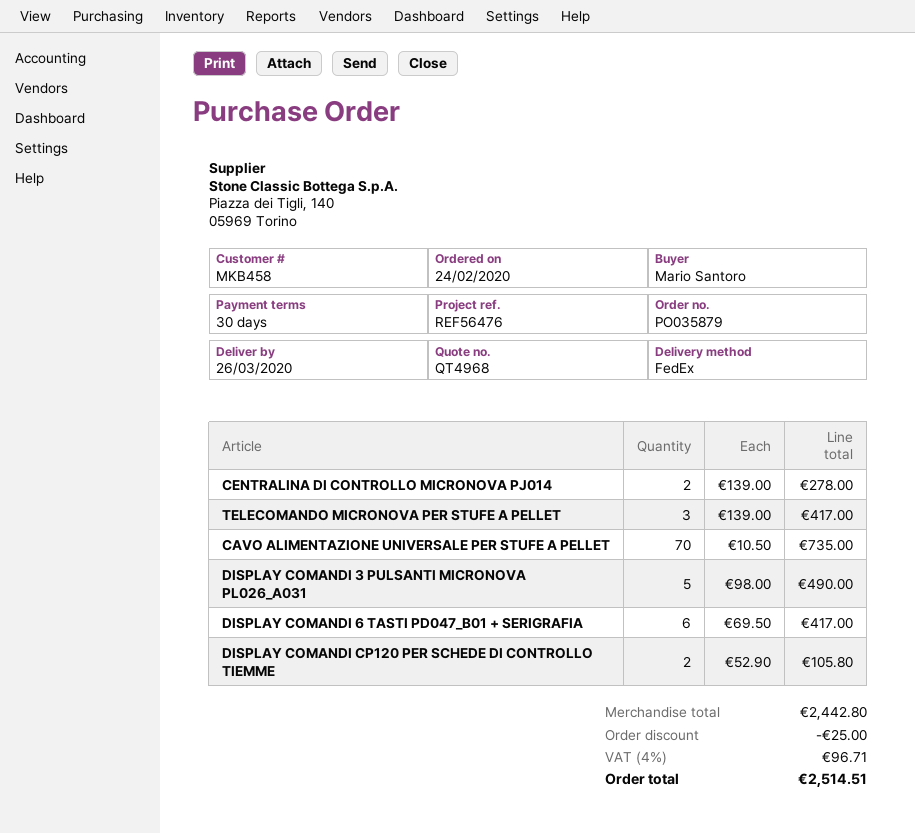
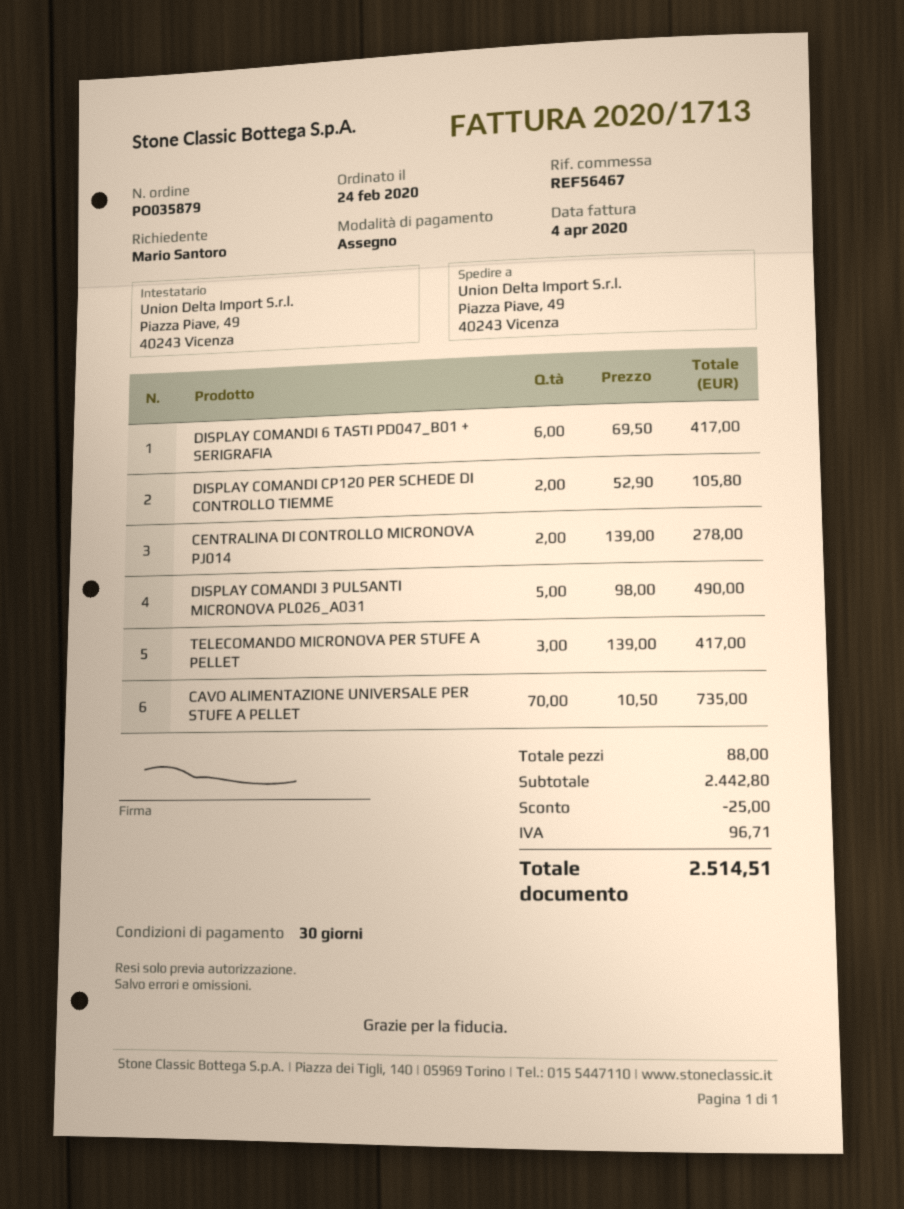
reference: REF56476 -> REF56467

